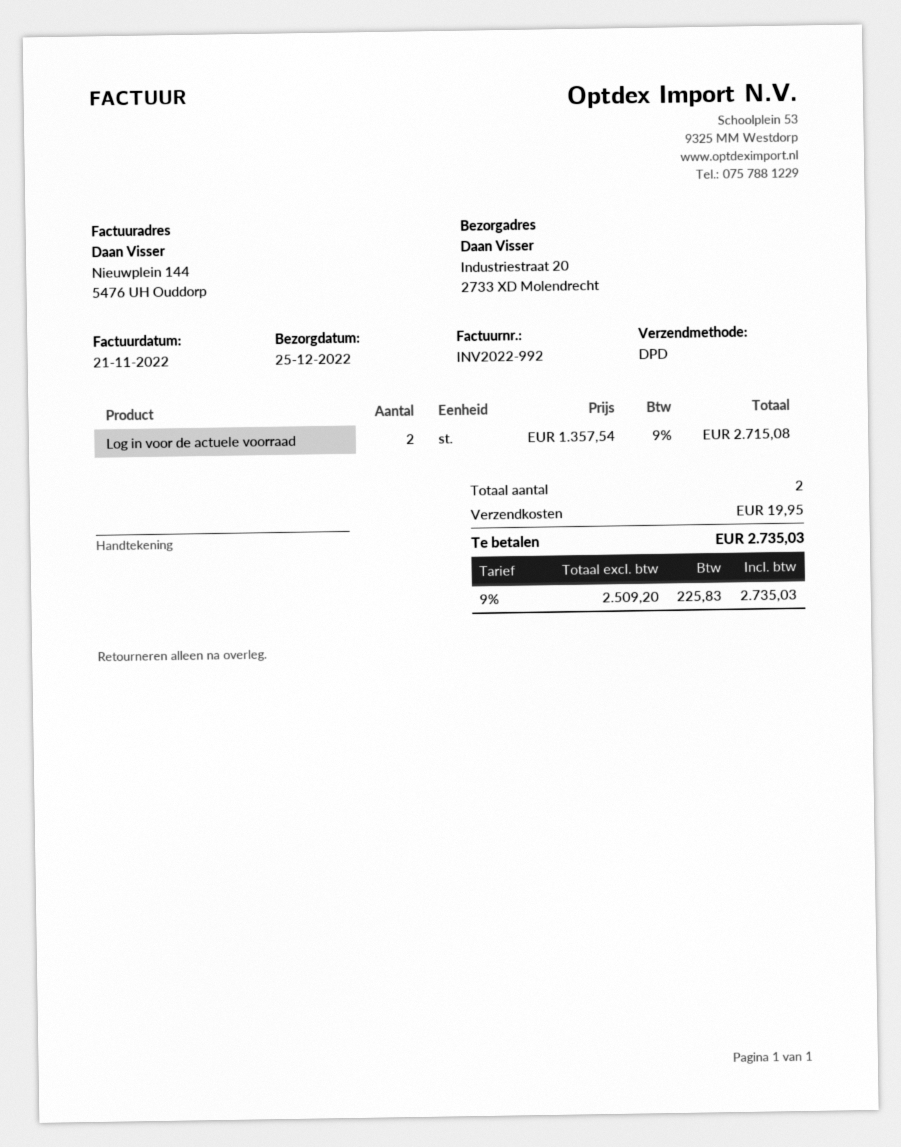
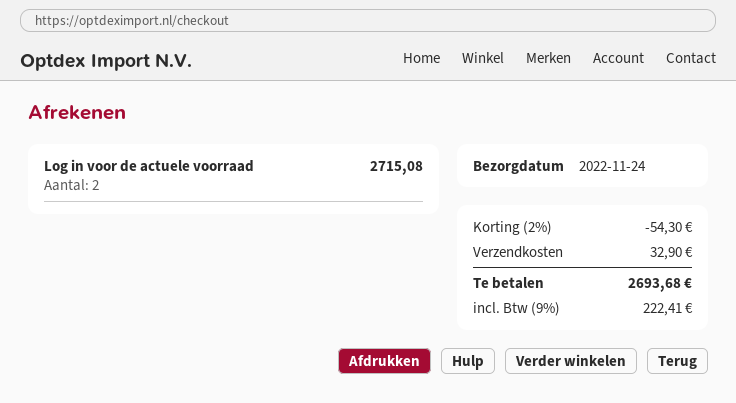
delivery date: 2022-12-25 -> 2022-11-24
discount: none -> 2% = 54.30
shipping: 19.95 -> 32.90
tax: 9% = 225.83 -> 9% = 222.41
total: 2735.03 -> 2693.68

